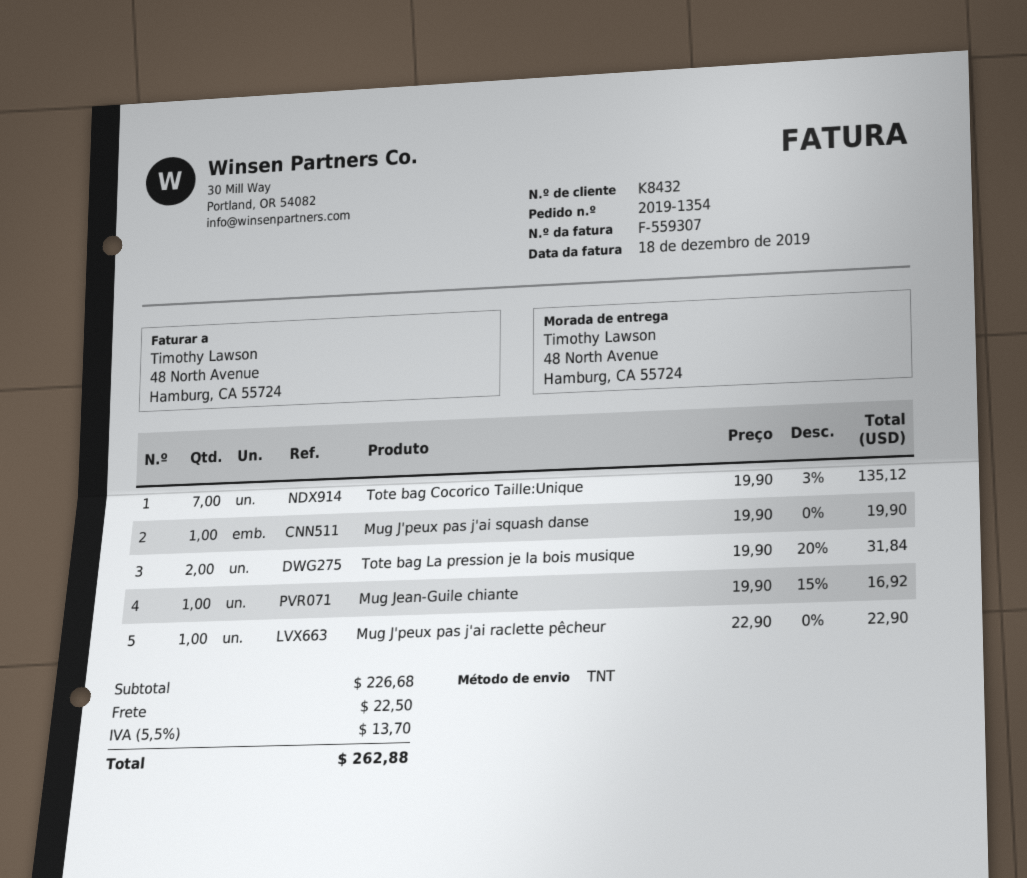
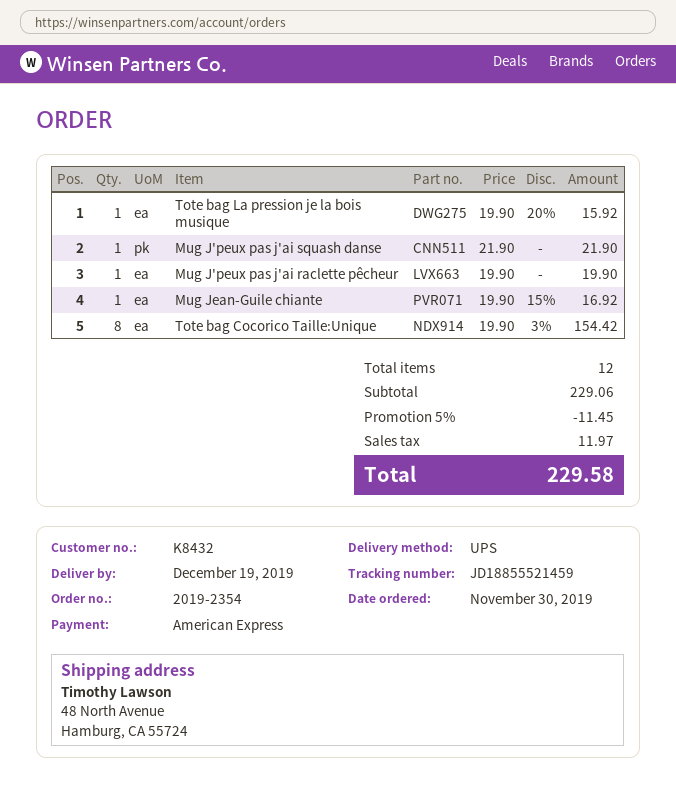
order number: 2019-1354 -> 2019-2354
shipping method: TNT -> UPS
Tote bag Cocorico Taille:Unique: 7 x 19.90 - 3% = 135.12 -> 8 x 19.90 - 3% = 154.42
Mug J'peux pas j'ai squash danse: 1 x 19.90 = 19.90 -> 1 x 21.90 = 21.90
Tote bag La pression je la bois musique: 2 x 19.90 - 20% = 31.84 -> 1 x 19.90 - 20% = 15.92
Mug J'peux pas j'ai raclette pêcheur: 1 x 22.90 = 22.90 -> 1 x 19.90 = 19.90
subtotal: 226.68 -> 229.06
discount: none -> 5% = 11.45
shipping: 22.50 -> none
tax: 13.70 -> 11.97
total: 262.88 -> 229.58

